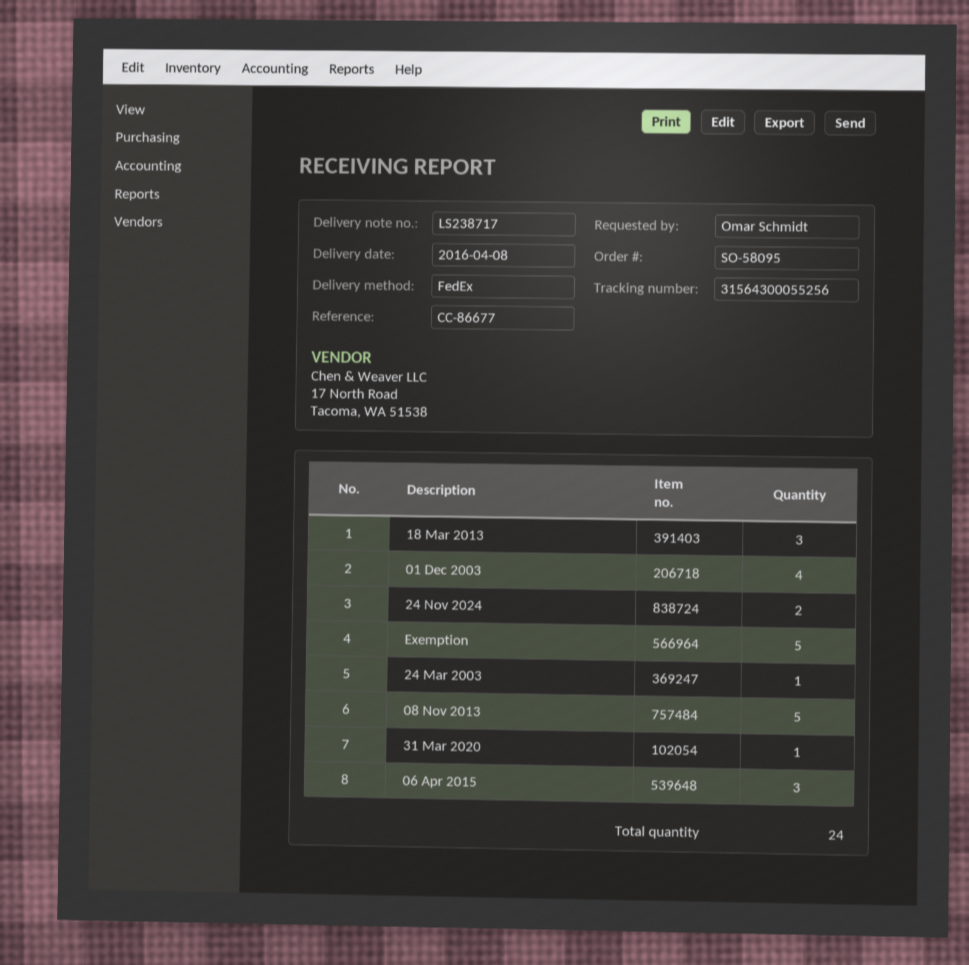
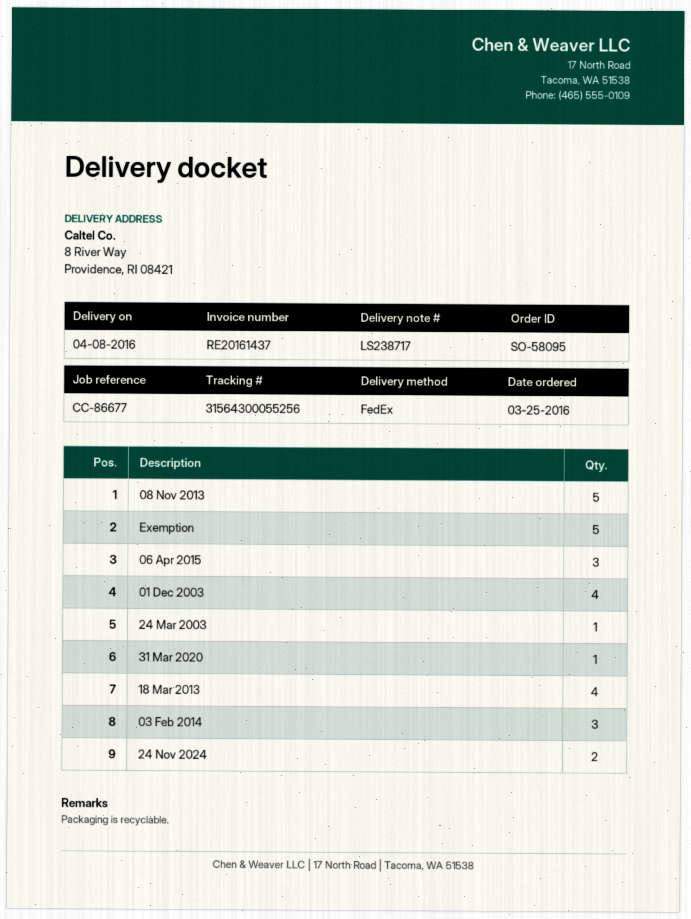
18 Mar 2013: 3 -> 4
03 Feb 2014: none -> 3

